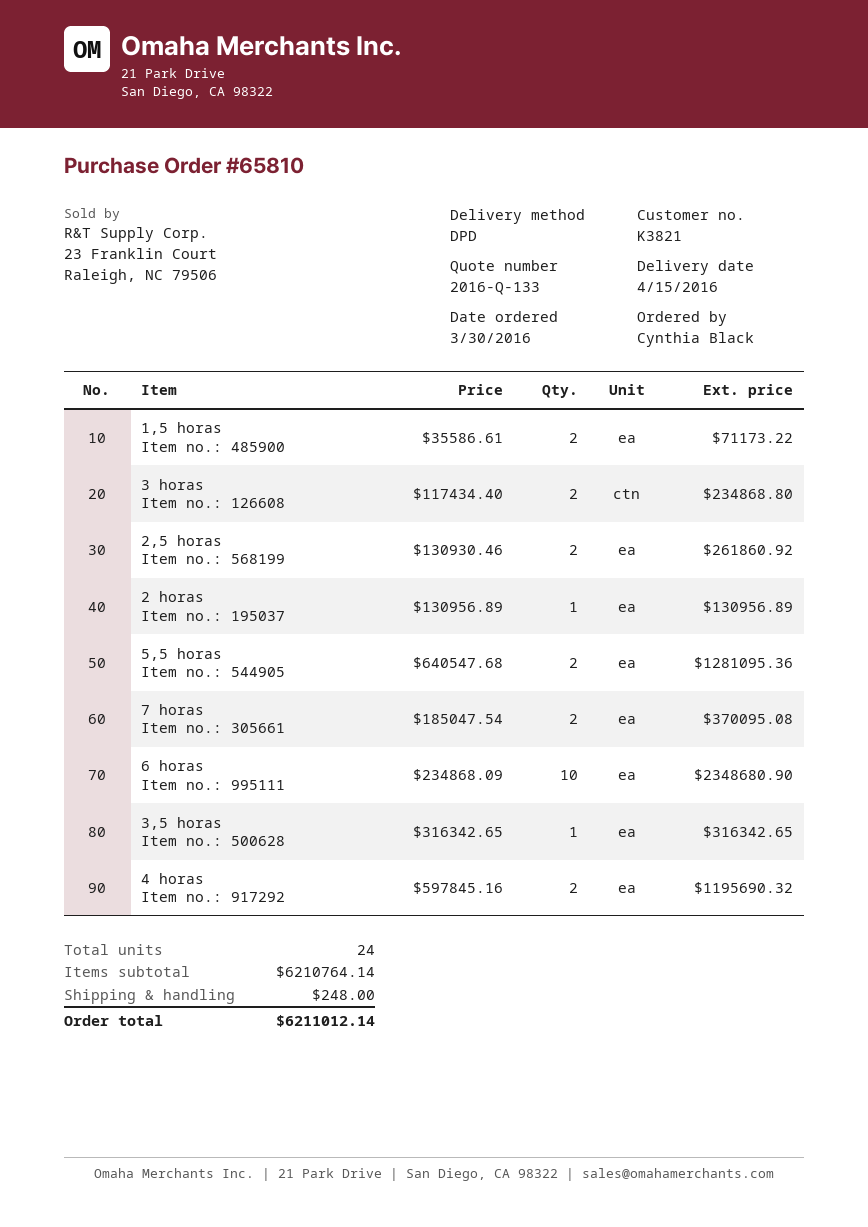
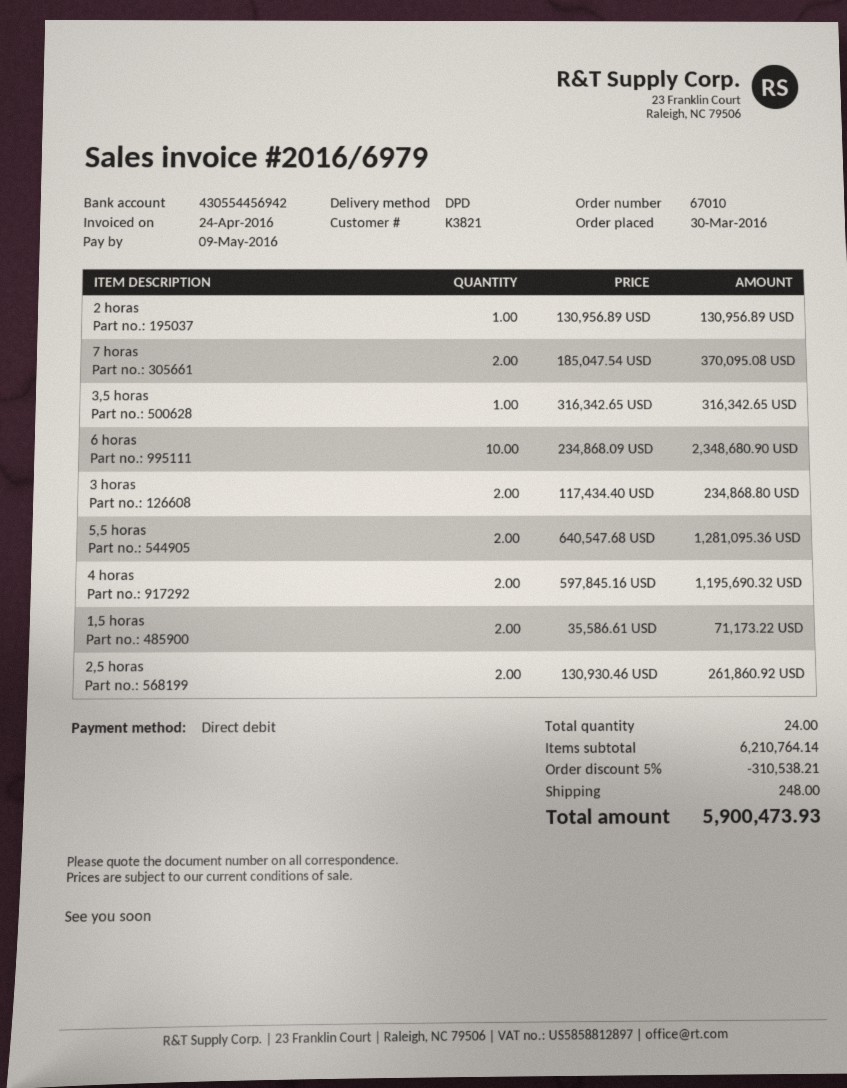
order number: 65810 -> 67010
discount: none -> 5% = 310538.21
total: 6211012.14 -> 5900473.93

